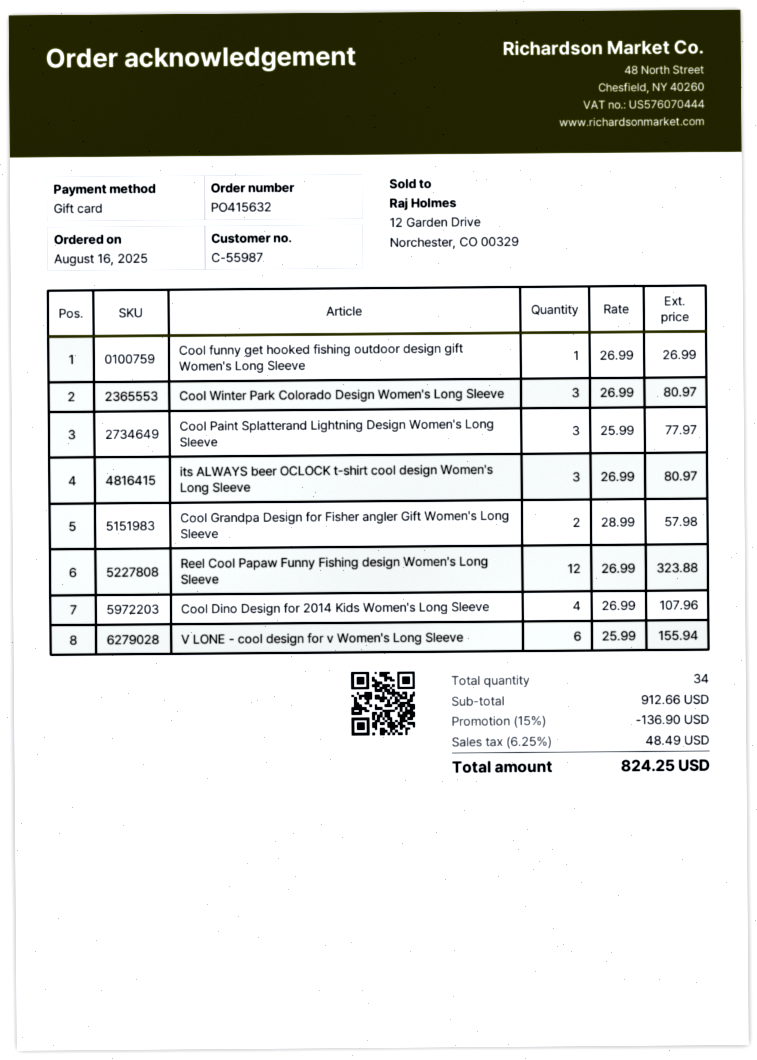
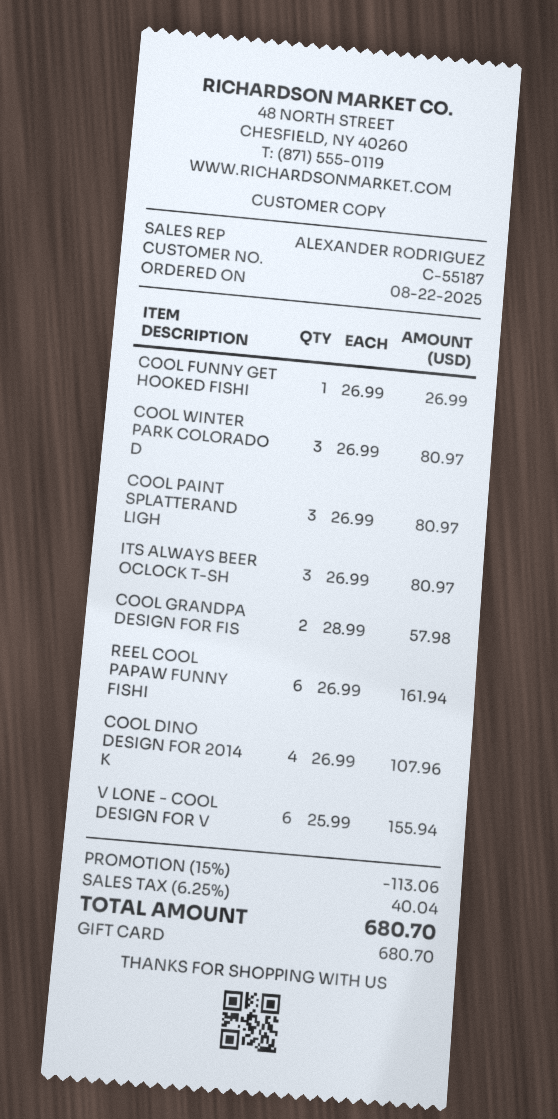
order date: 2025-08-16 -> 2025-08-22
customer number: C-55987 -> C-55187
Cool Paint Splatterand Lightning Design Women's Long Sleeve: 3 x 25.99 = 77.97 -> 3 x 26.99 = 80.97
Reel Cool Papaw Funny Fishing design Women's Long Sleeve: 12 x 26.99 = 323.88 -> 6 x 26.99 = 161.94
discount: 15% = 136.90 -> 15% = 113.06
tax: 6.25% = 48.49 -> 6.25% = 40.04
total: 824.25 -> 680.70

